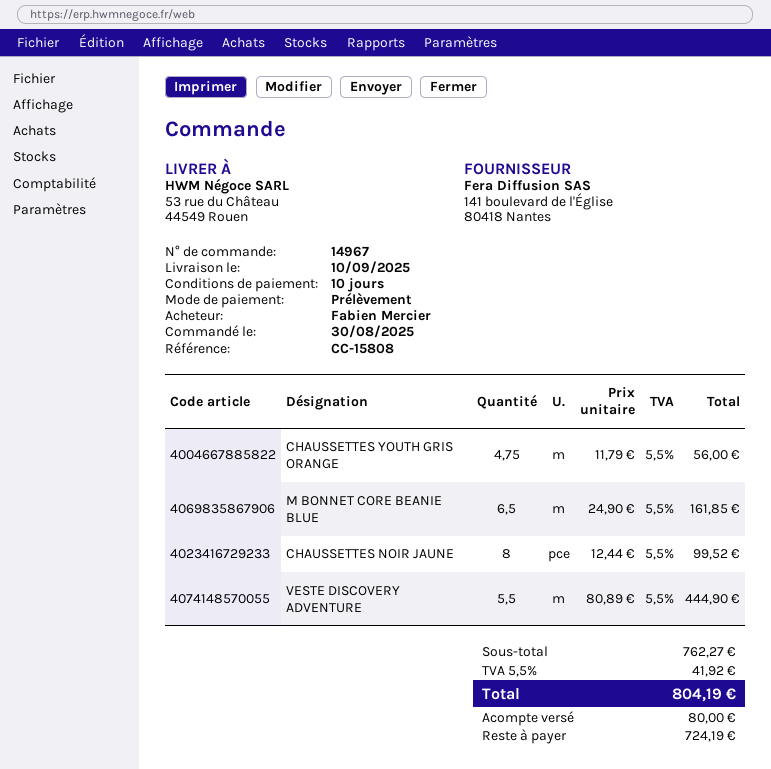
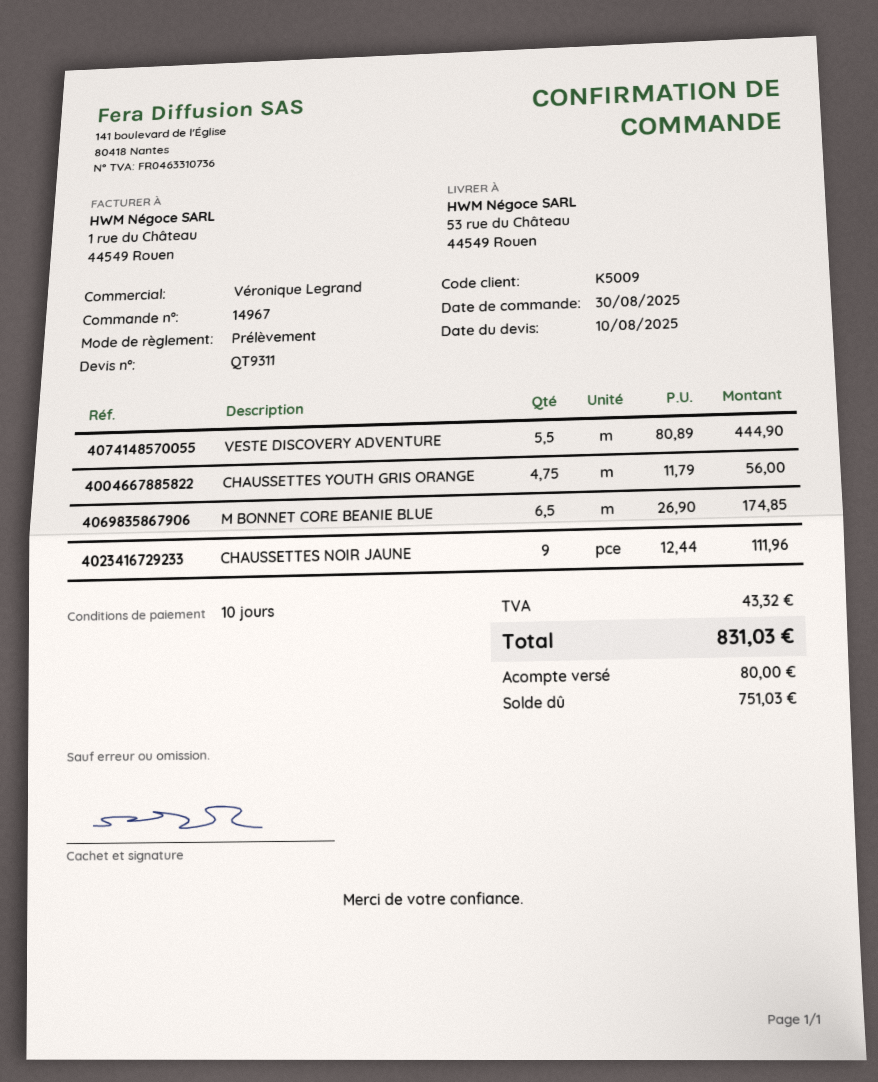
M BONNET CORE BEANIE BLUE: 6.5 x 24.90 = 161.85 -> 6.5 x 26.90 = 174.85
CHAUSSETTES NOIR JAUNE: 8 x 12.44 = 99.52 -> 9 x 12.44 = 111.96
tax: 41.92 -> 43.32
total: 804.19 -> 831.03
balance: 724.19 -> 751.03

